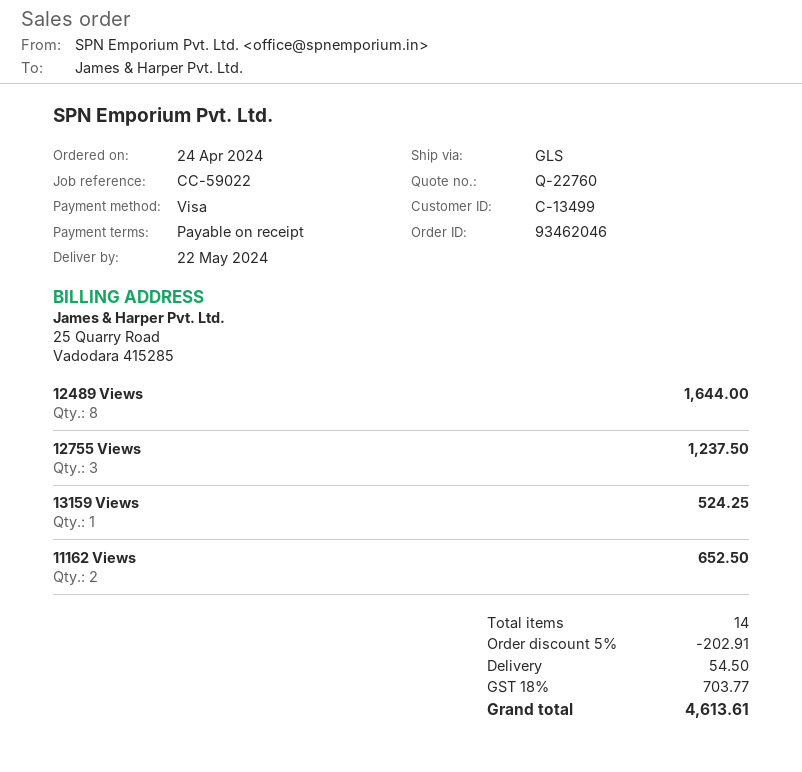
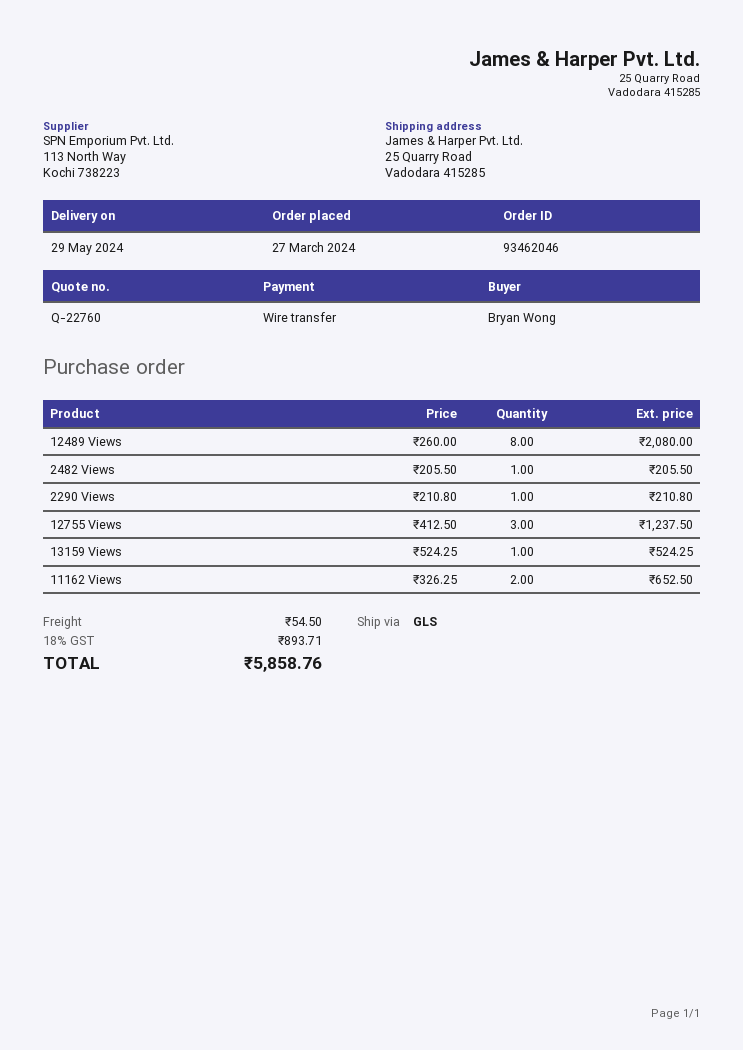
order date: 2024-04-24 -> 2024-03-27
delivery date: 2024-05-22 -> 2024-05-29
payment method: Visa -> bank transfer
12489 Views: 8 for 1644.00 -> 8 for 2080.00
2482 Views: none -> 1 for 205.50
2290 Views: none -> 1 for 210.80
discount: 5% = 202.91 -> none
tax: 18% = 703.77 -> 18% = 893.71
total: 4613.61 -> 5858.76

